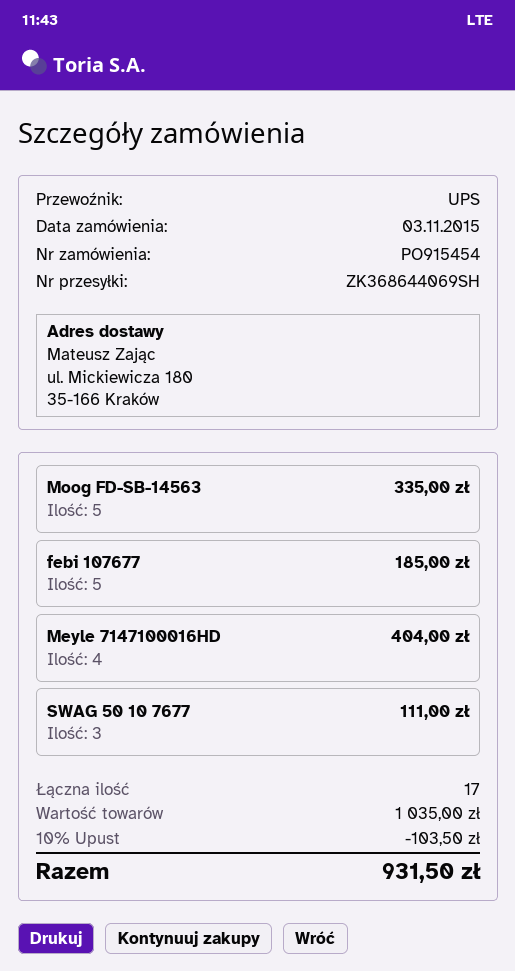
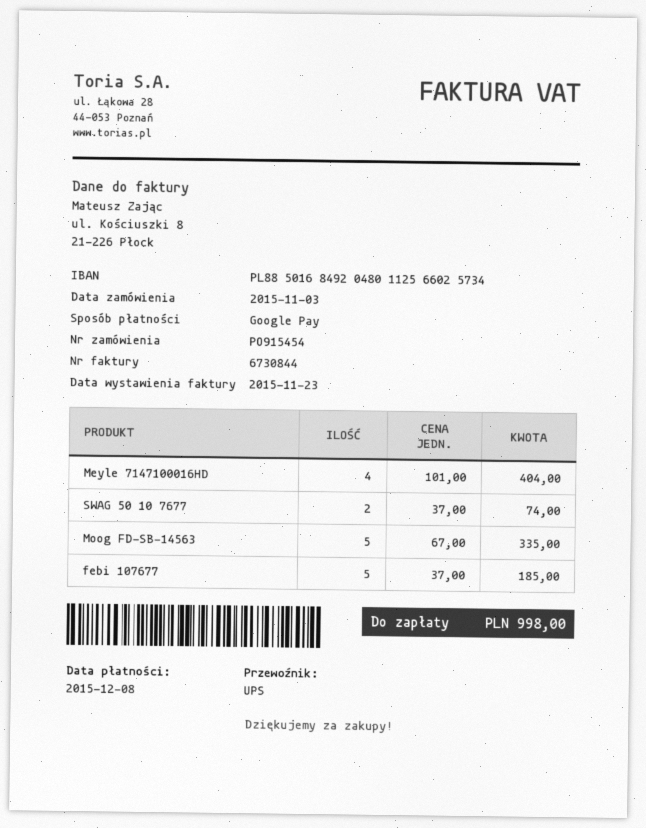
SWAG 50 10 7677: 3 for 111.00 -> 2 for 74.00
discount: 10% = 103.50 -> none
total: 931.50 -> 998.00

